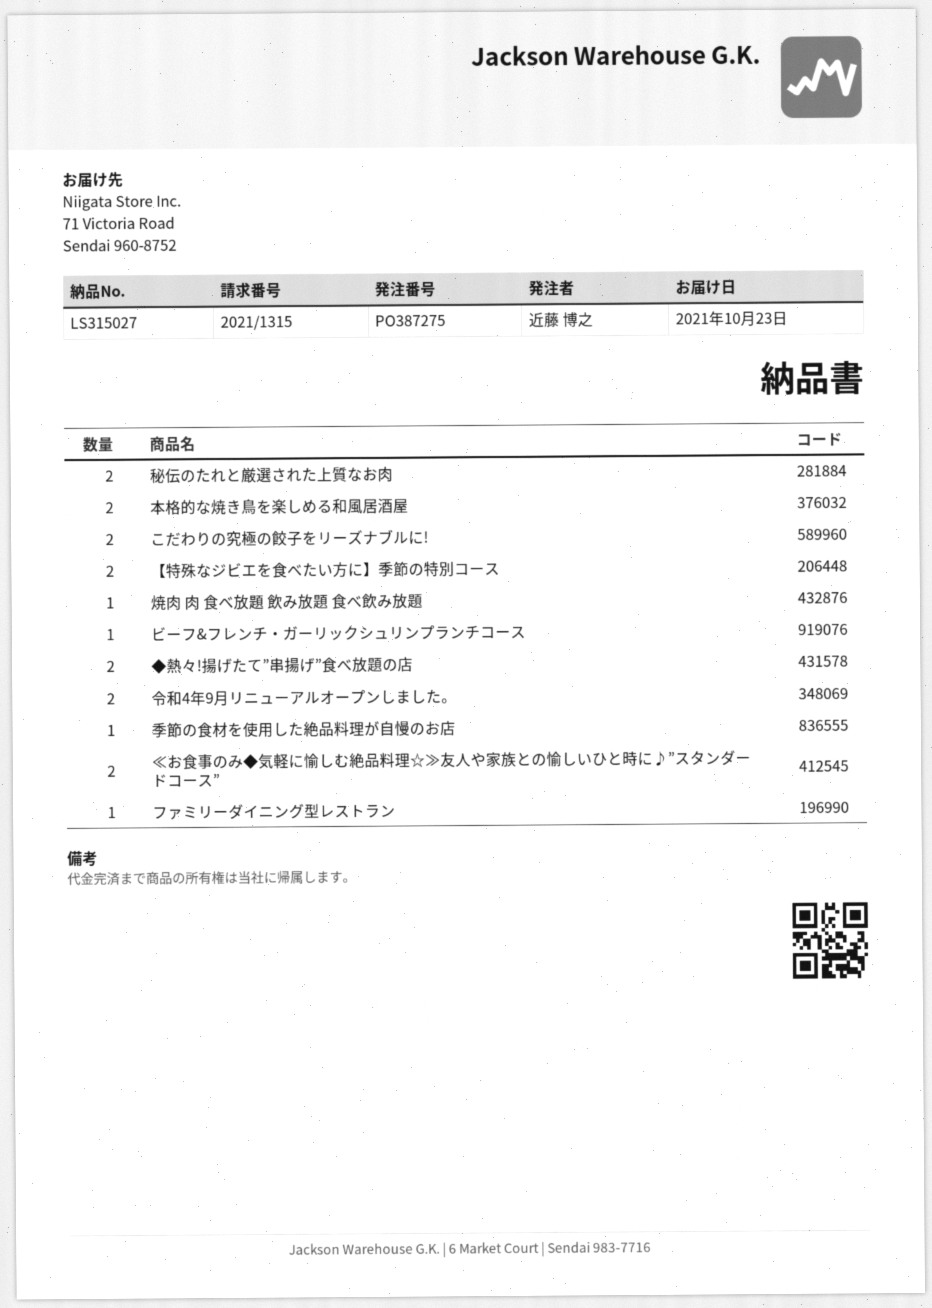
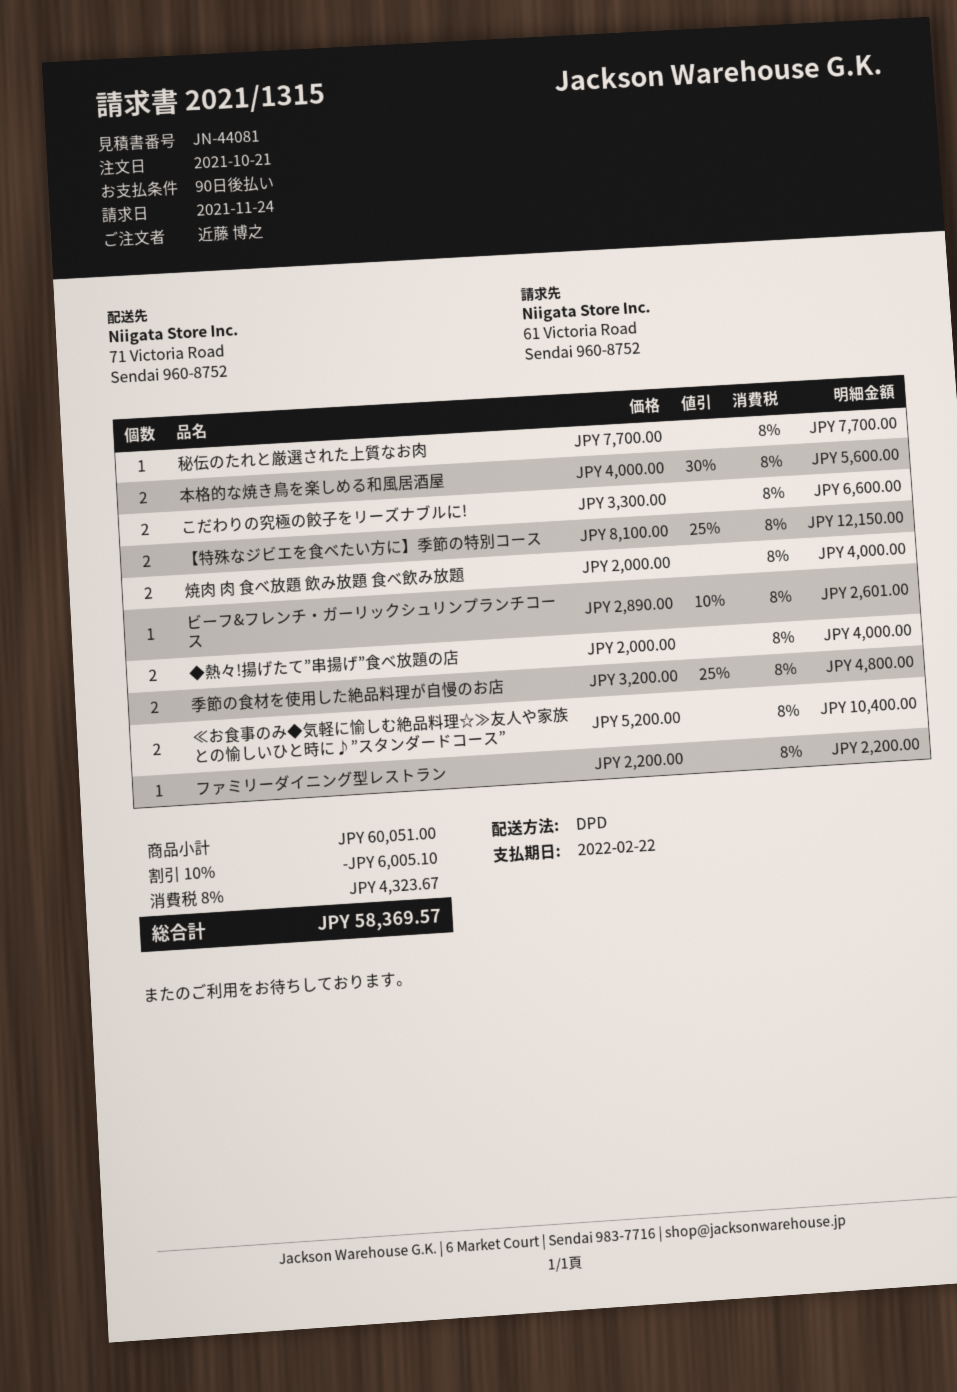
秘伝のたれと厳選された上質なお肉: 2 -> 1
焼肉 肉 食べ放題 飲み放題 食べ飲み放題: 1 -> 2
令和4年9月リニューアルオープンしました。: 2 -> none
季節の食材を使用した絶品料理が自慢のお店: 1 -> 2

